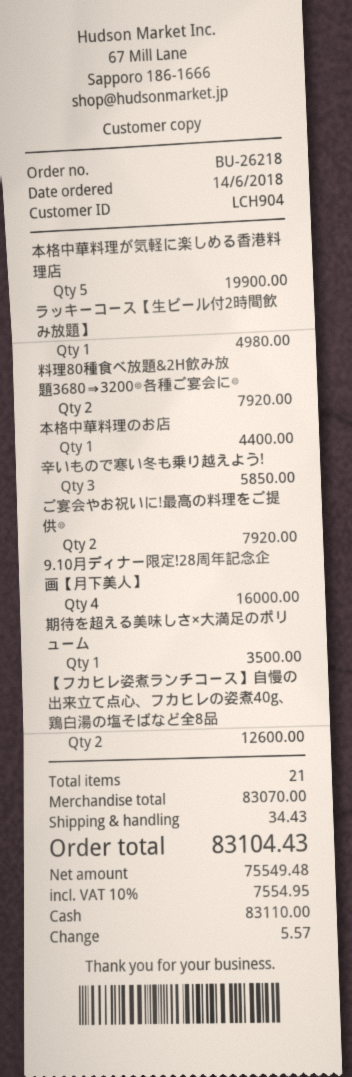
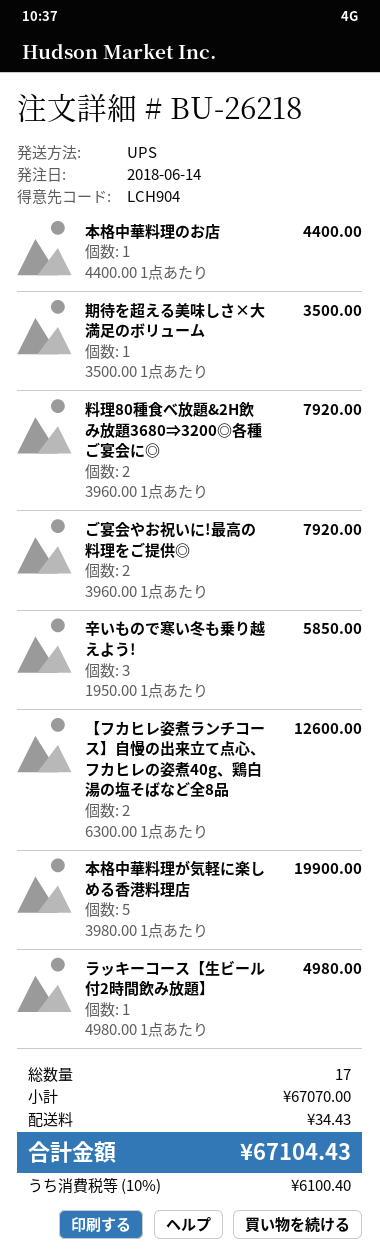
9.10月ディナー限定!28周年記念企画【月下美人】: 4 for 16000.00 -> none
total quantity: 21 -> 17
subtotal: 83070.00 -> 67070.00
tax: 10% = 7554.95 -> 10% = 6100.40
total: 83104.43 -> 67104.43

